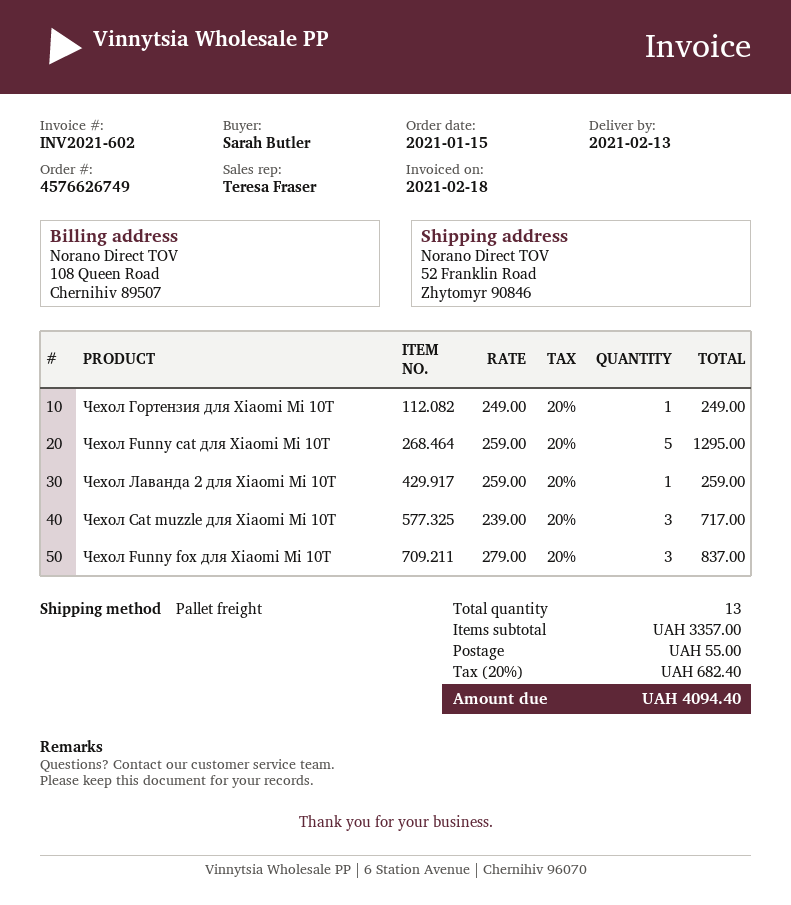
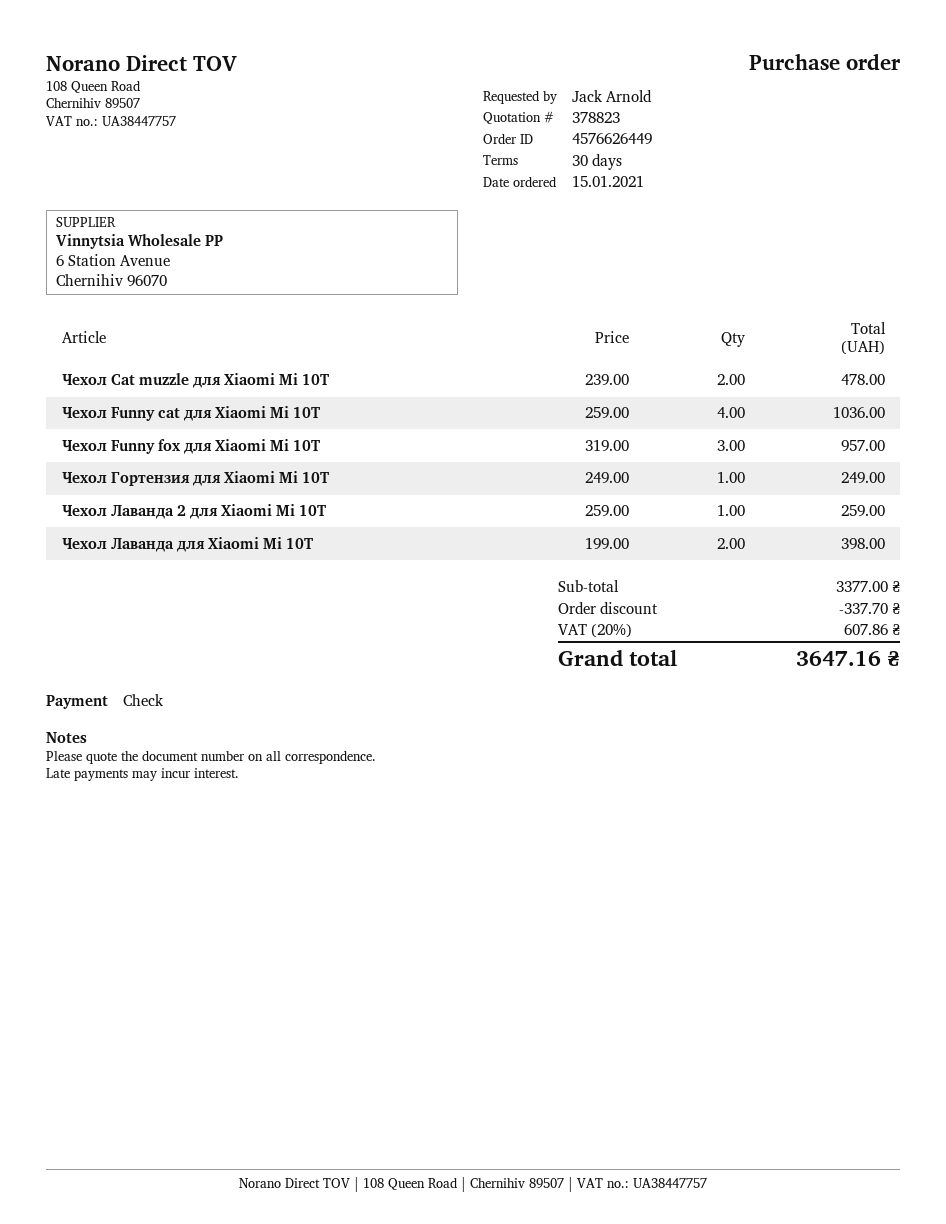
order number: 4576626749 -> 4576626449
ordered by: Sarah Butler -> Jack Arnold
Чехол Funny cat для Xiaomi Mi 10T: 5 x 259.00 = 1295.00 -> 4 x 259.00 = 1036.00
Чехол Cat muzzle для Xiaomi Mi 10T: 3 x 239.00 = 717.00 -> 2 x 239.00 = 478.00
Чехол Funny fox для Xiaomi Mi 10T: 3 x 279.00 = 837.00 -> 3 x 319.00 = 957.00
Чехол Лаванда для Xiaomi Mi 10T: none -> 2 x 199.00 = 398.00
subtotal: 3357.00 -> 3377.00
discount: none -> 337.70
shipping: 55.00 -> none
tax: 20% = 682.40 -> 20% = 607.86
total: 4094.40 -> 3647.16

